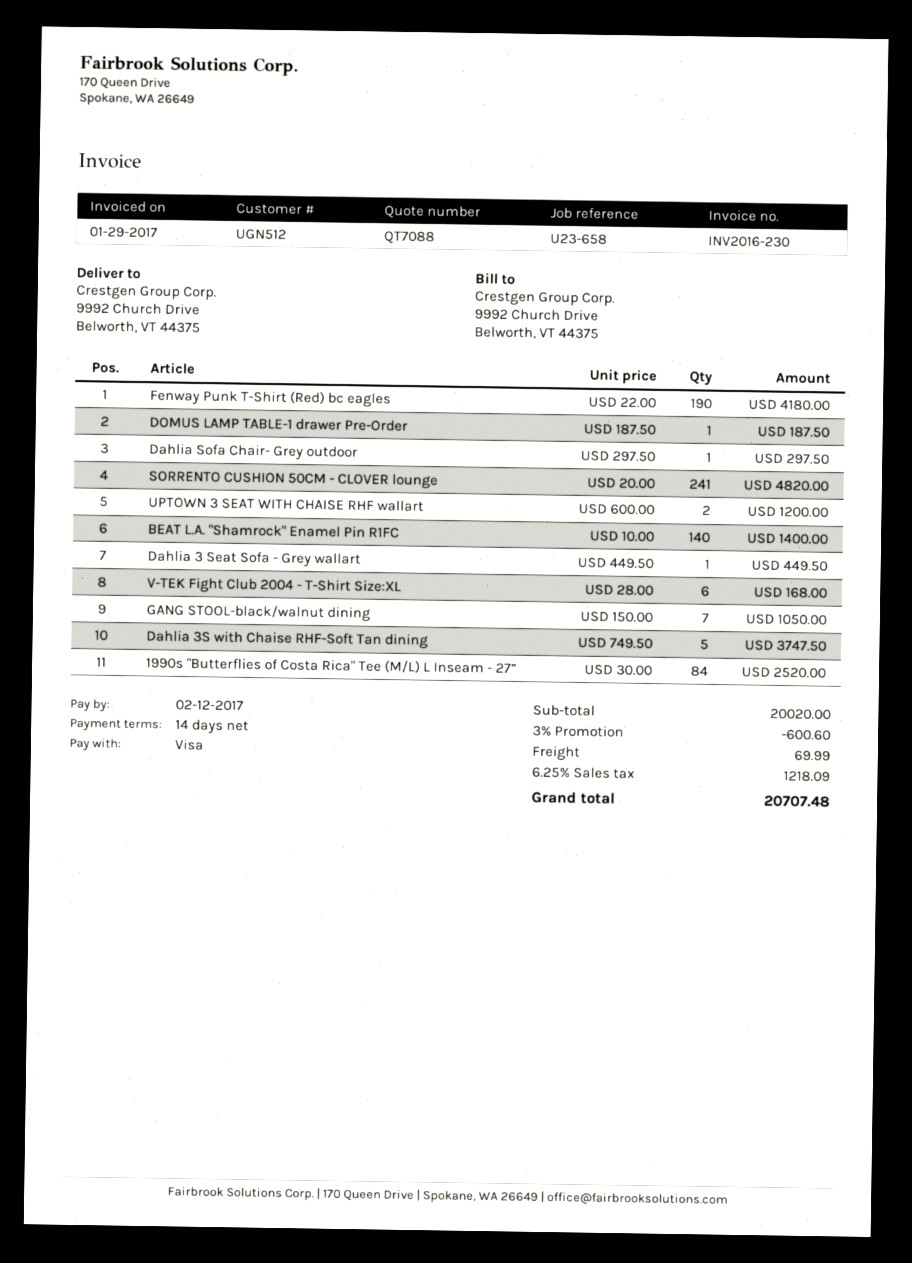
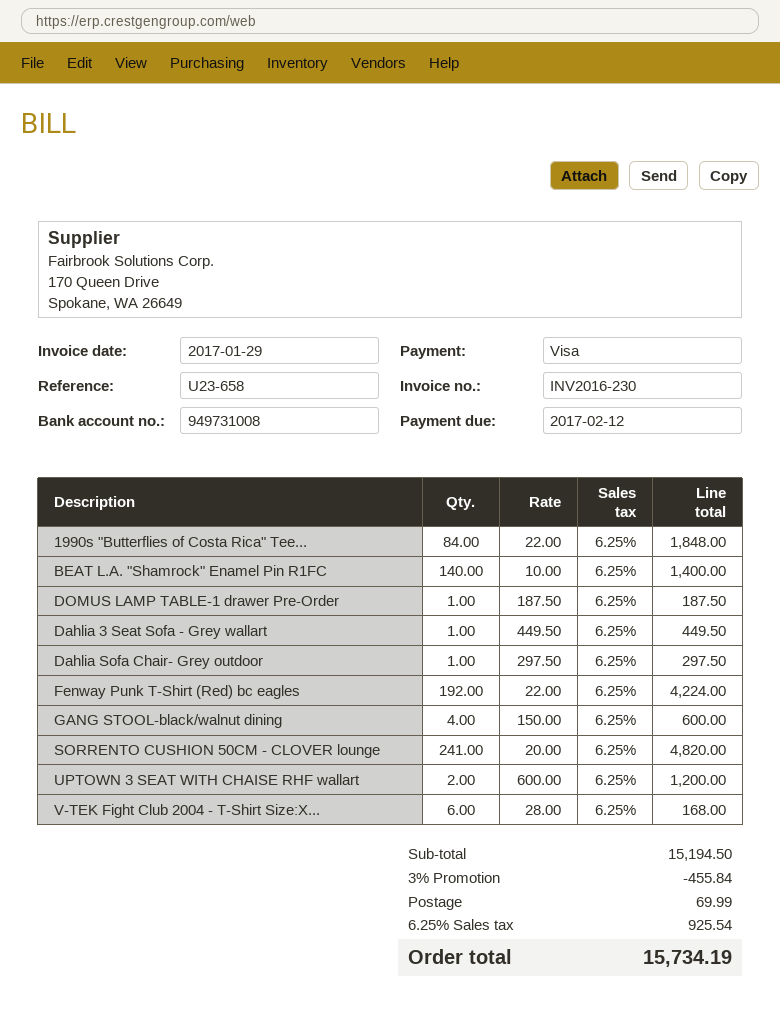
Fenway Punk T-Shirt (Red) bc eagles: 190 x 22.00 = 4180.00 -> 192 x 22.00 = 4224.00
GANG STOOL-black/walnut dining: 7 x 150.00 = 1050.00 -> 4 x 150.00 = 600.00
Dahlia 3S with Chaise RHF-Soft Tan dining: 5 x 749.50 = 3747.50 -> none
1990s "Butterflies of Costa Rica" Tee (M/L) L Inseam - 27”: 84 x 30.00 = 2520.00 -> 84 x 22.00 = 1848.00
subtotal: 20020.00 -> 15194.50
discount: 3% = 600.60 -> 3% = 455.84
tax: 6.25% = 1218.09 -> 6.25% = 925.54
total: 20707.48 -> 15734.19

